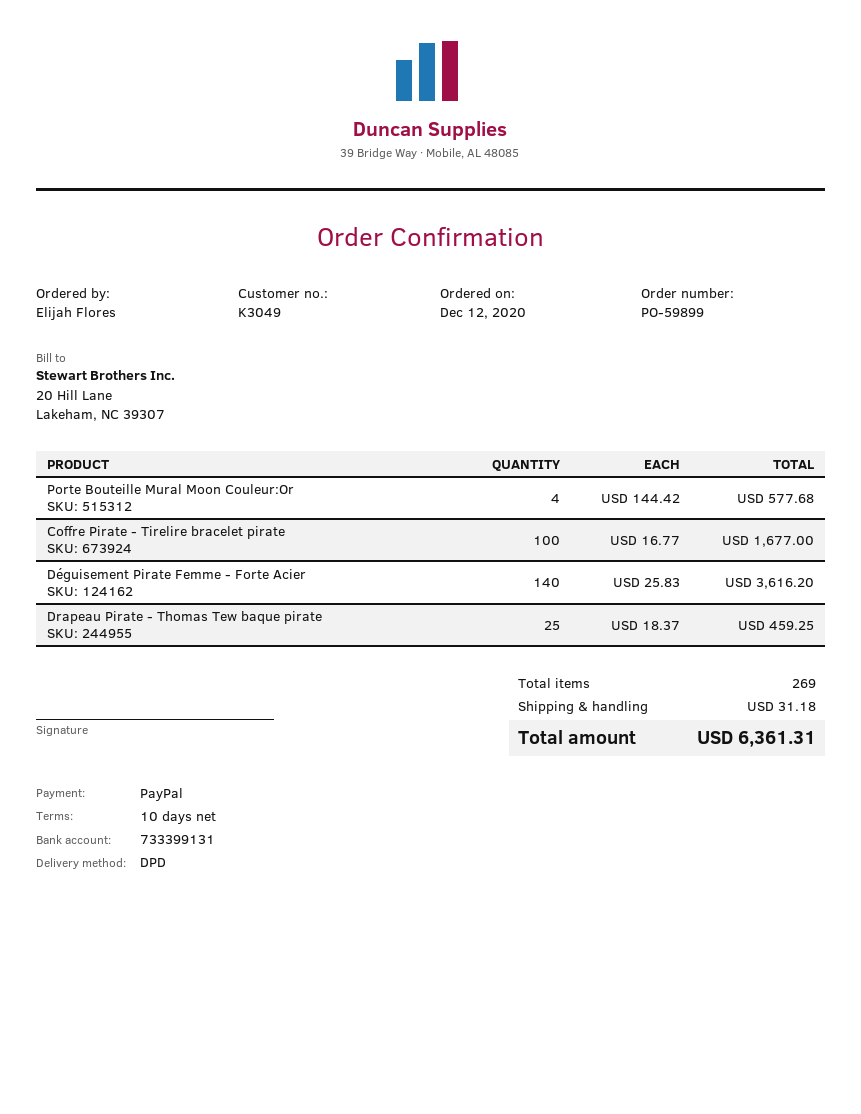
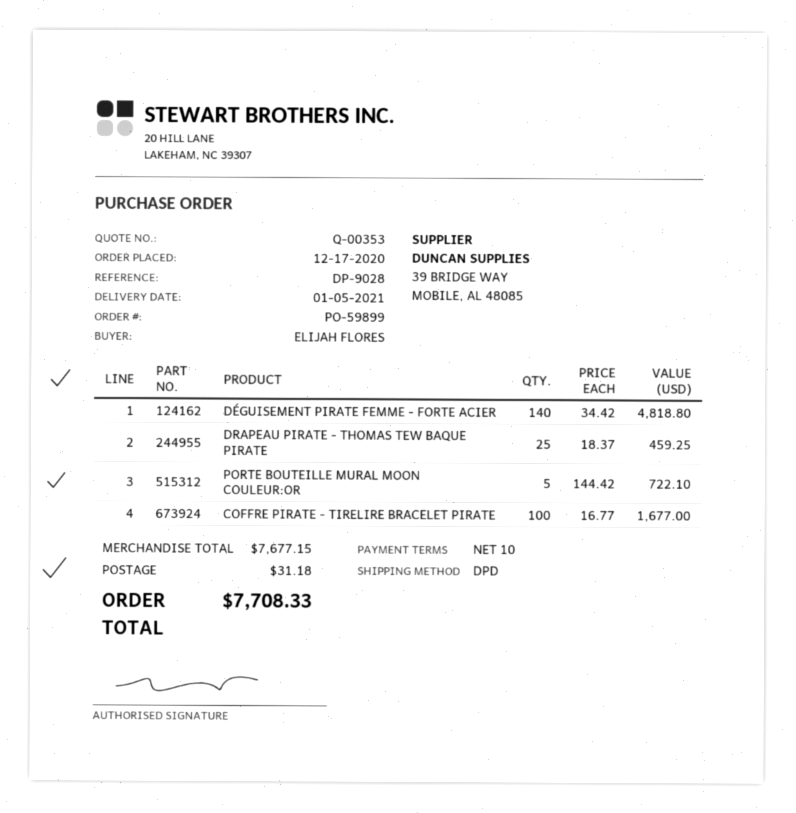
order date: 2020-12-12 -> 2020-12-17
Porte Bouteille Mural Moon Couleur:Or: 4 x 144.42 = 577.68 -> 5 x 144.42 = 722.10
Déguisement Pirate Femme - Forte Acier: 140 x 25.83 = 3616.20 -> 140 x 34.42 = 4818.80
total: 6361.31 -> 7708.33

